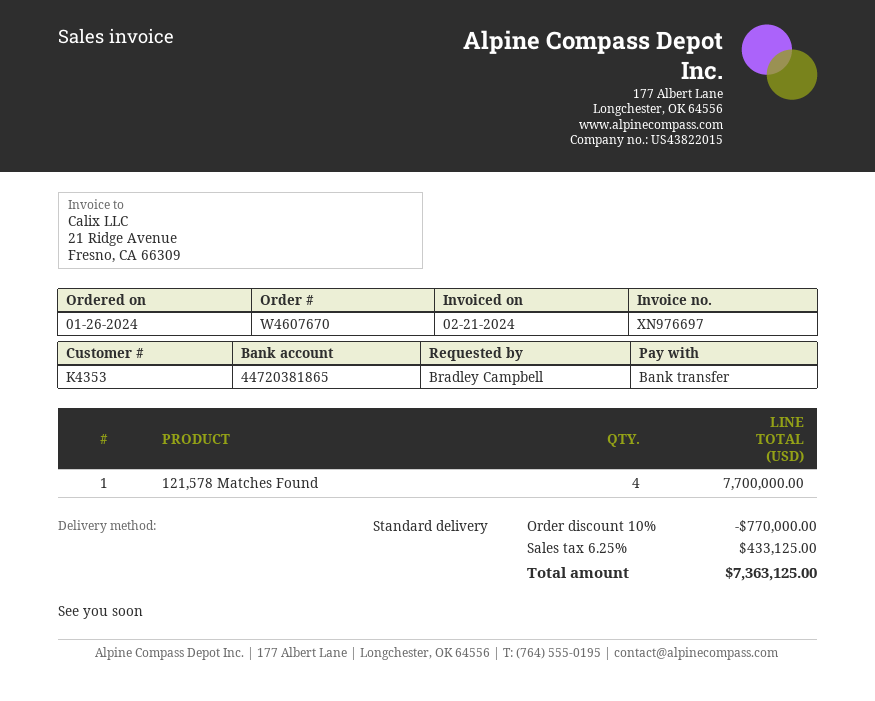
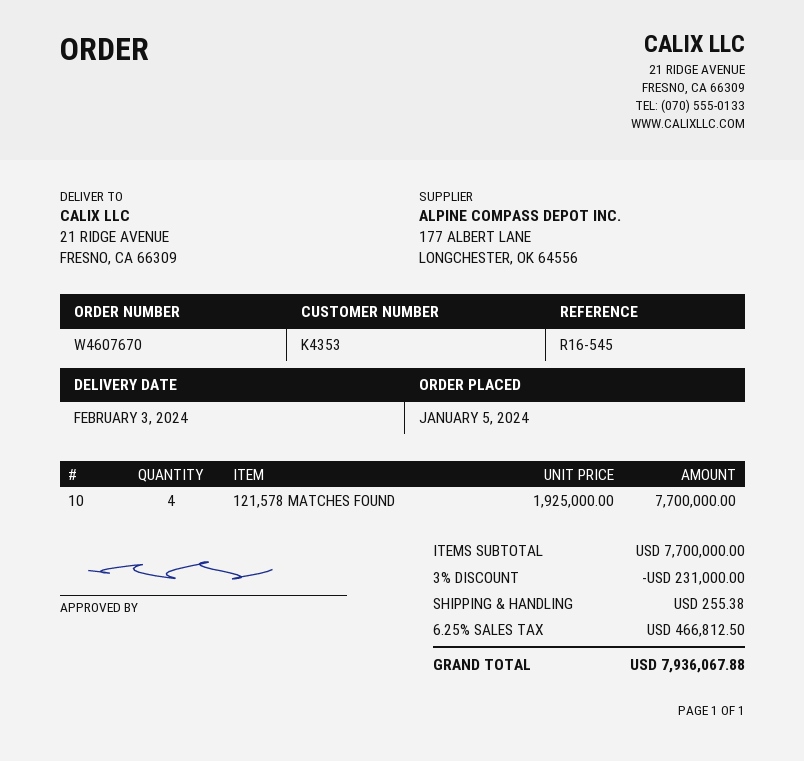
order date: 2024-01-26 -> 2024-01-05
discount: 10% = 770000.00 -> 3% = 231000.00
shipping: none -> 255.38
tax: 6.25% = 433125.00 -> 6.25% = 466812.50
total: 7363125.00 -> 7936067.88

